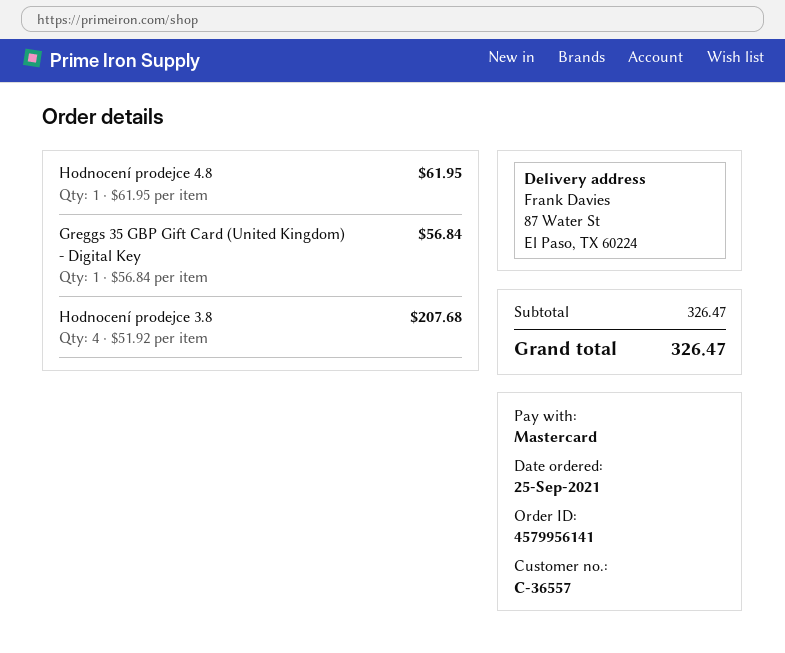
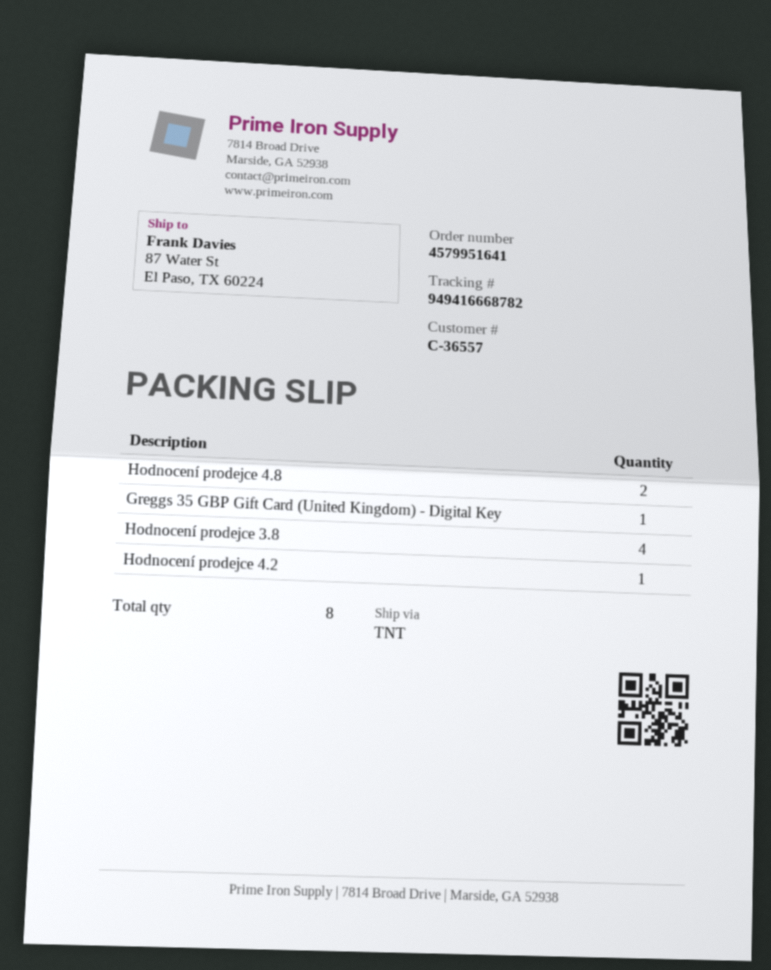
order number: 4579956141 -> 4579951641
Hodnocení prodejce 4.8: 1 -> 2
Hodnocení prodejce 4.2: none -> 1

